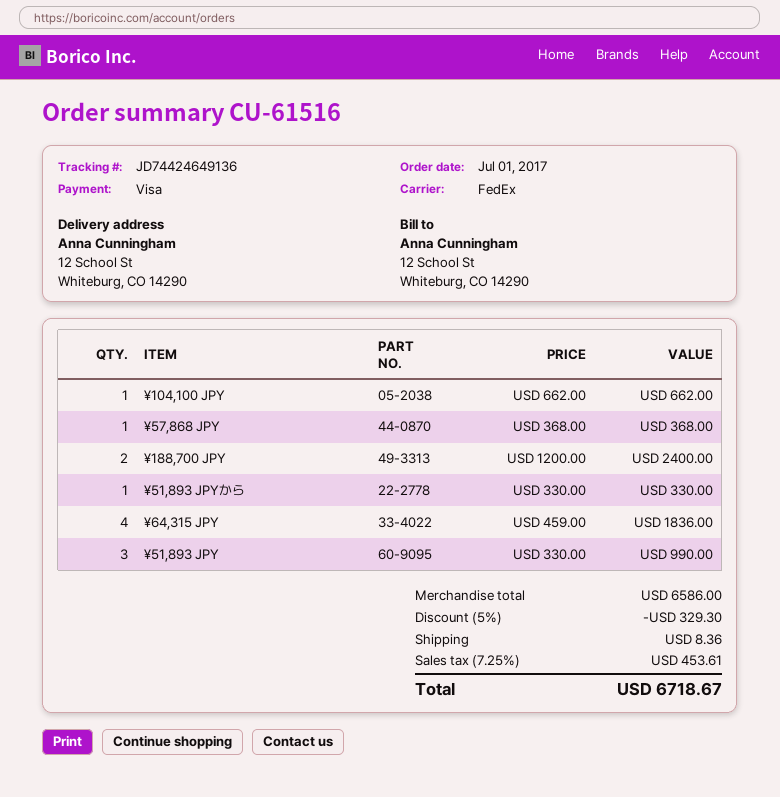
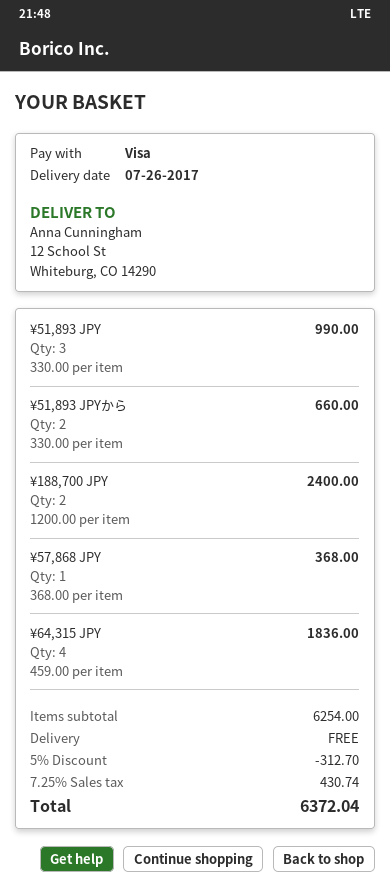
¥104,100 JPY: 1 x 662.00 = 662.00 -> none
¥51,893 JPYから: 1 x 330.00 = 330.00 -> 2 x 330.00 = 660.00
subtotal: 6586.00 -> 6254.00
discount: 5% = 329.30 -> 5% = 312.70
shipping: 8.36 -> 0.00
tax: 7.25% = 453.61 -> 7.25% = 430.74
total: 6718.67 -> 6372.04

